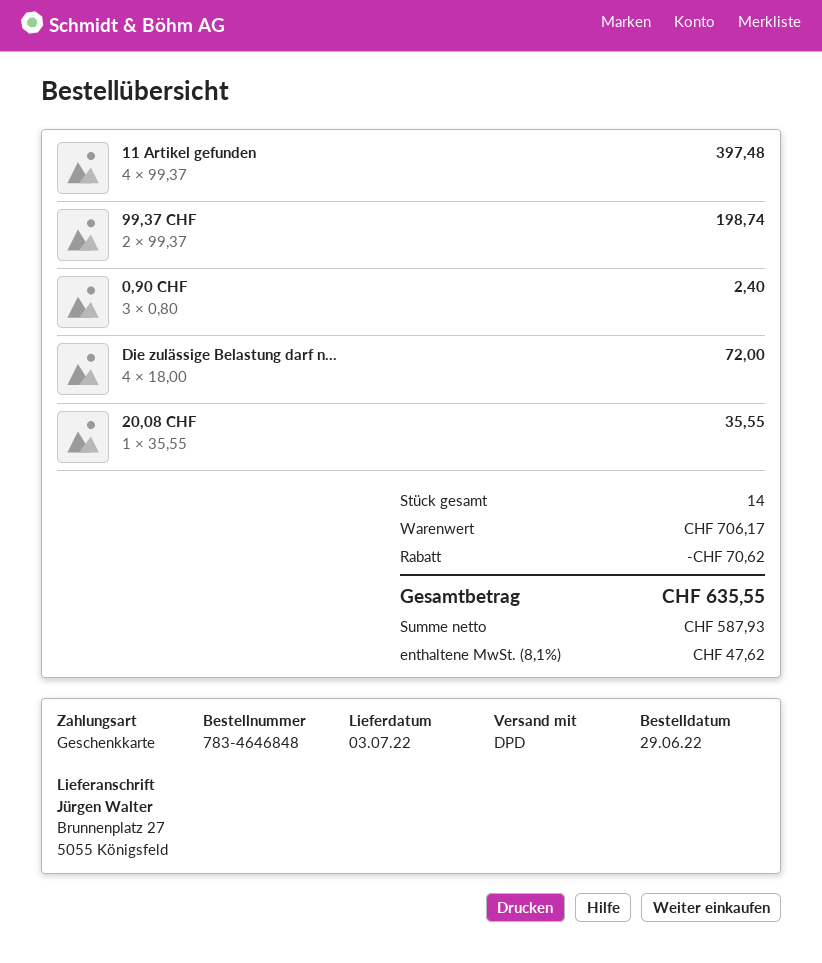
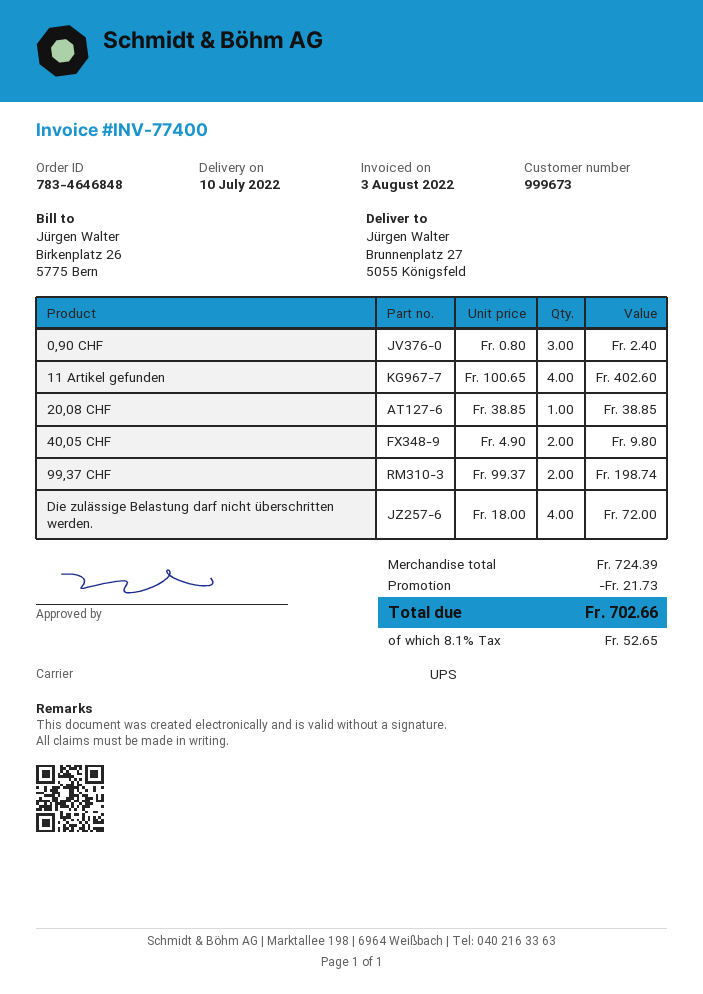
delivery date: 2022-07-03 -> 2022-07-10
shipping method: DPD -> UPS
11 Artikel gefunden: 4 x 99.37 = 397.48 -> 4 x 100.65 = 402.60
20,08 CHF: 1 x 35.55 = 35.55 -> 1 x 38.85 = 38.85
40,05 CHF: none -> 2 x 4.90 = 9.80
subtotal: 706.17 -> 724.39
discount: 70.62 -> 21.73
tax: 8.1% = 47.62 -> 8.1% = 52.65
total: 635.55 -> 702.66

